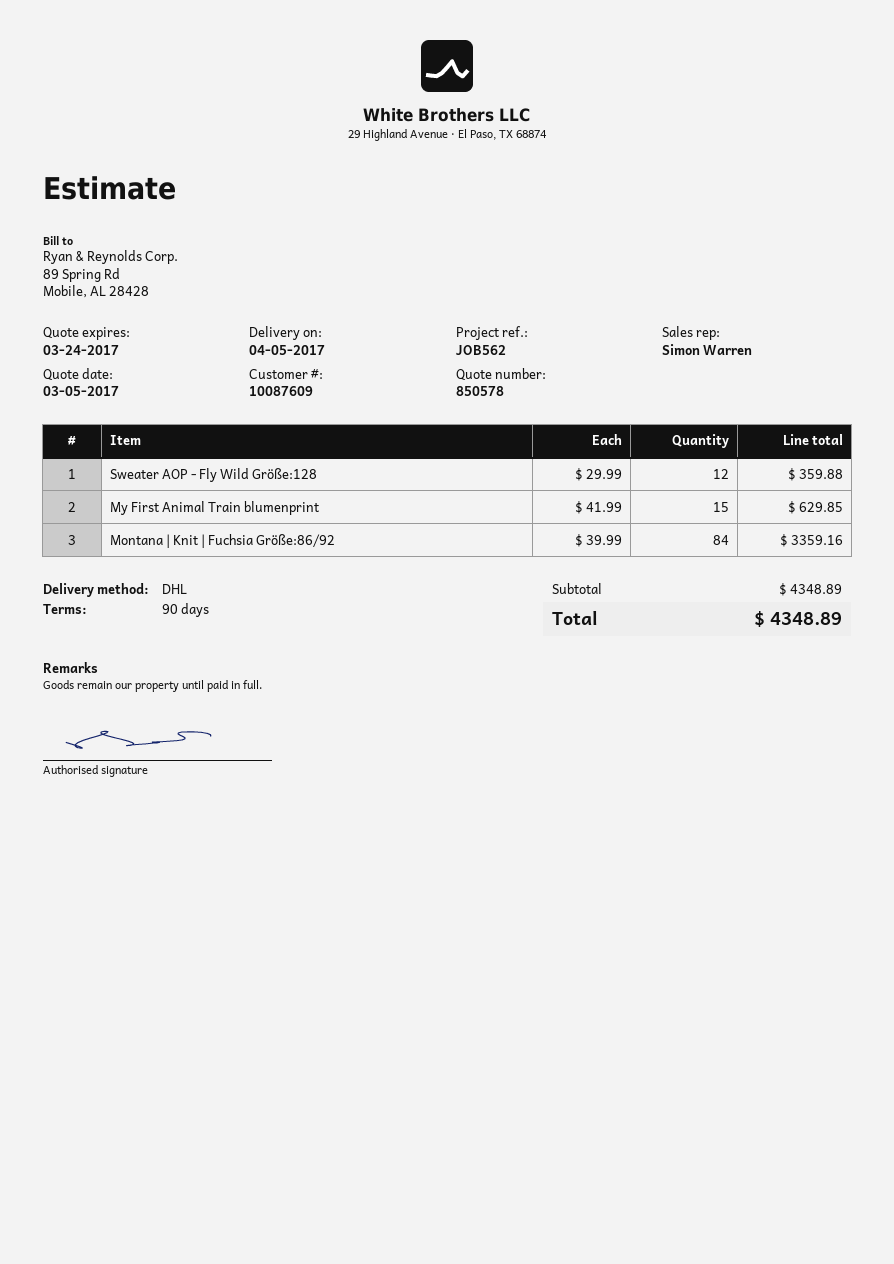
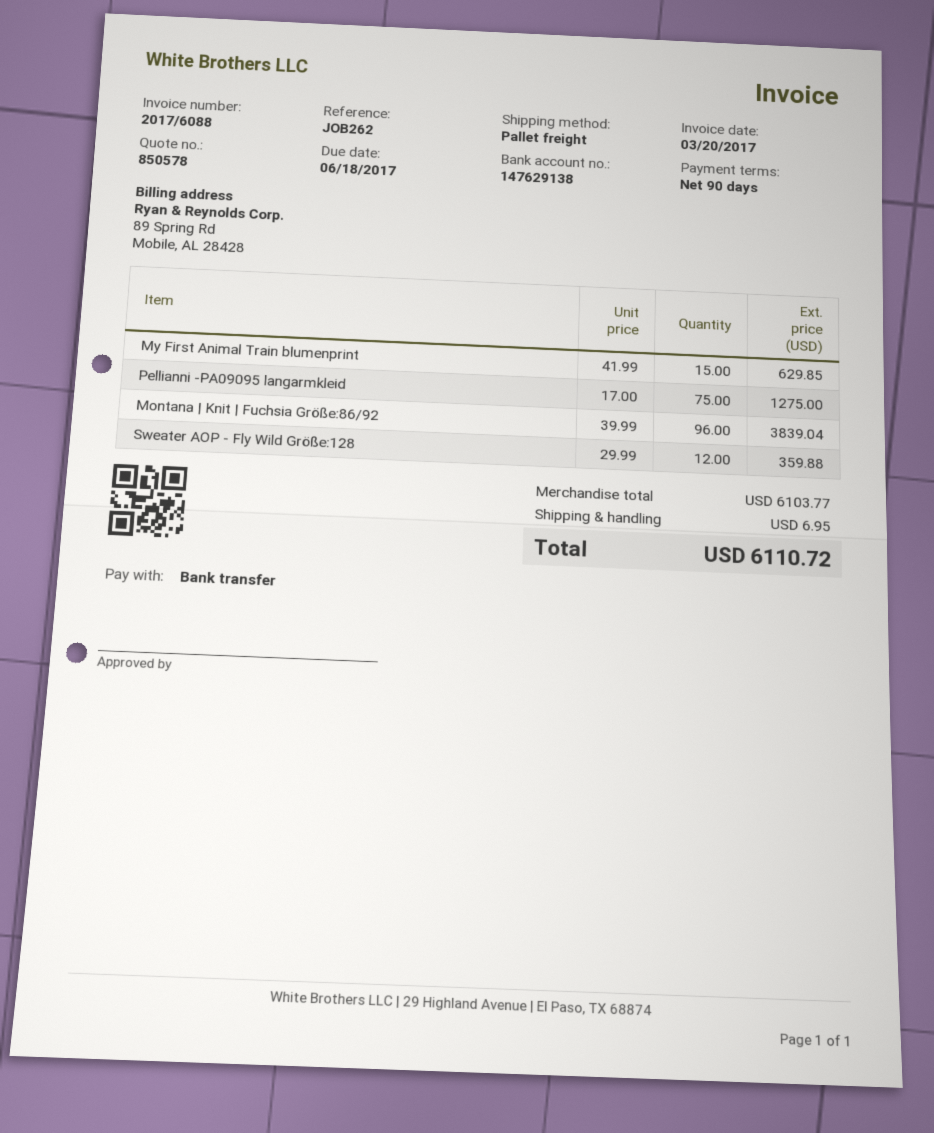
reference: JOB562 -> JOB262
shipping method: DHL -> pallet freight
Montana | Knit | Fuchsia Größe:86/92: 84 x 39.99 = 3359.16 -> 96 x 39.99 = 3839.04
Pellianni -PA09095 langarmkleid: none -> 75 x 17.00 = 1275.00
subtotal: 4348.89 -> 6103.77
shipping: none -> 6.95
total: 4348.89 -> 6110.72

